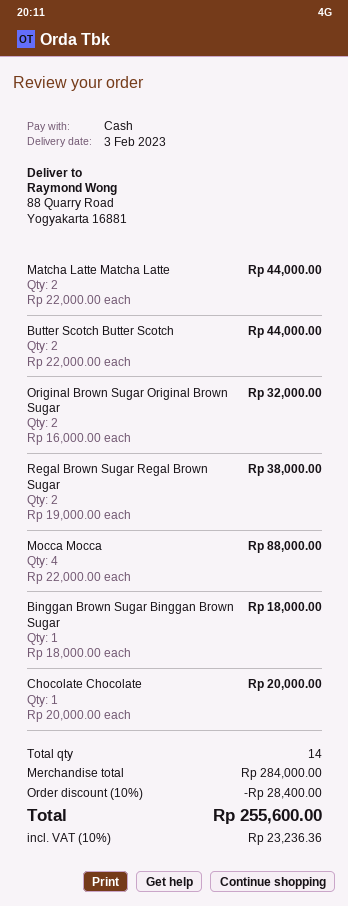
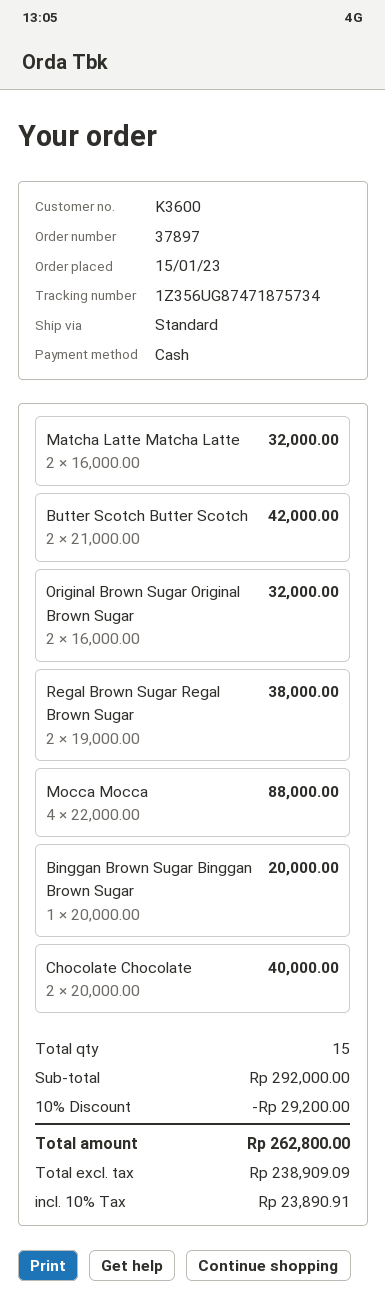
Matcha Latte Matcha Latte: 2 x 22000.00 = 44000.00 -> 2 x 16000.00 = 32000.00
Butter Scotch Butter Scotch: 2 x 22000.00 = 44000.00 -> 2 x 21000.00 = 42000.00
Binggan Brown Sugar Binggan Brown Sugar: 1 x 18000.00 = 18000.00 -> 1 x 20000.00 = 20000.00
Chocolate Chocolate: 1 x 20000.00 = 20000.00 -> 2 x 20000.00 = 40000.00
total quantity: 14 -> 15
subtotal: 284000.00 -> 292000.00
discount: 10% = 28400.00 -> 10% = 29200.00
tax: 10% = 23236.36 -> 10% = 23890.91
total: 255600.00 -> 262800.00

